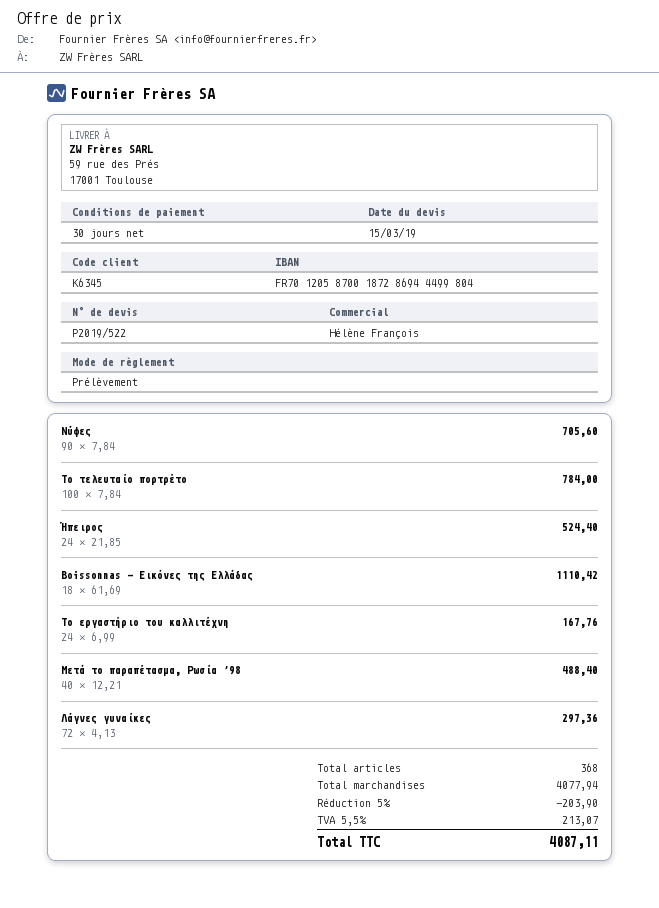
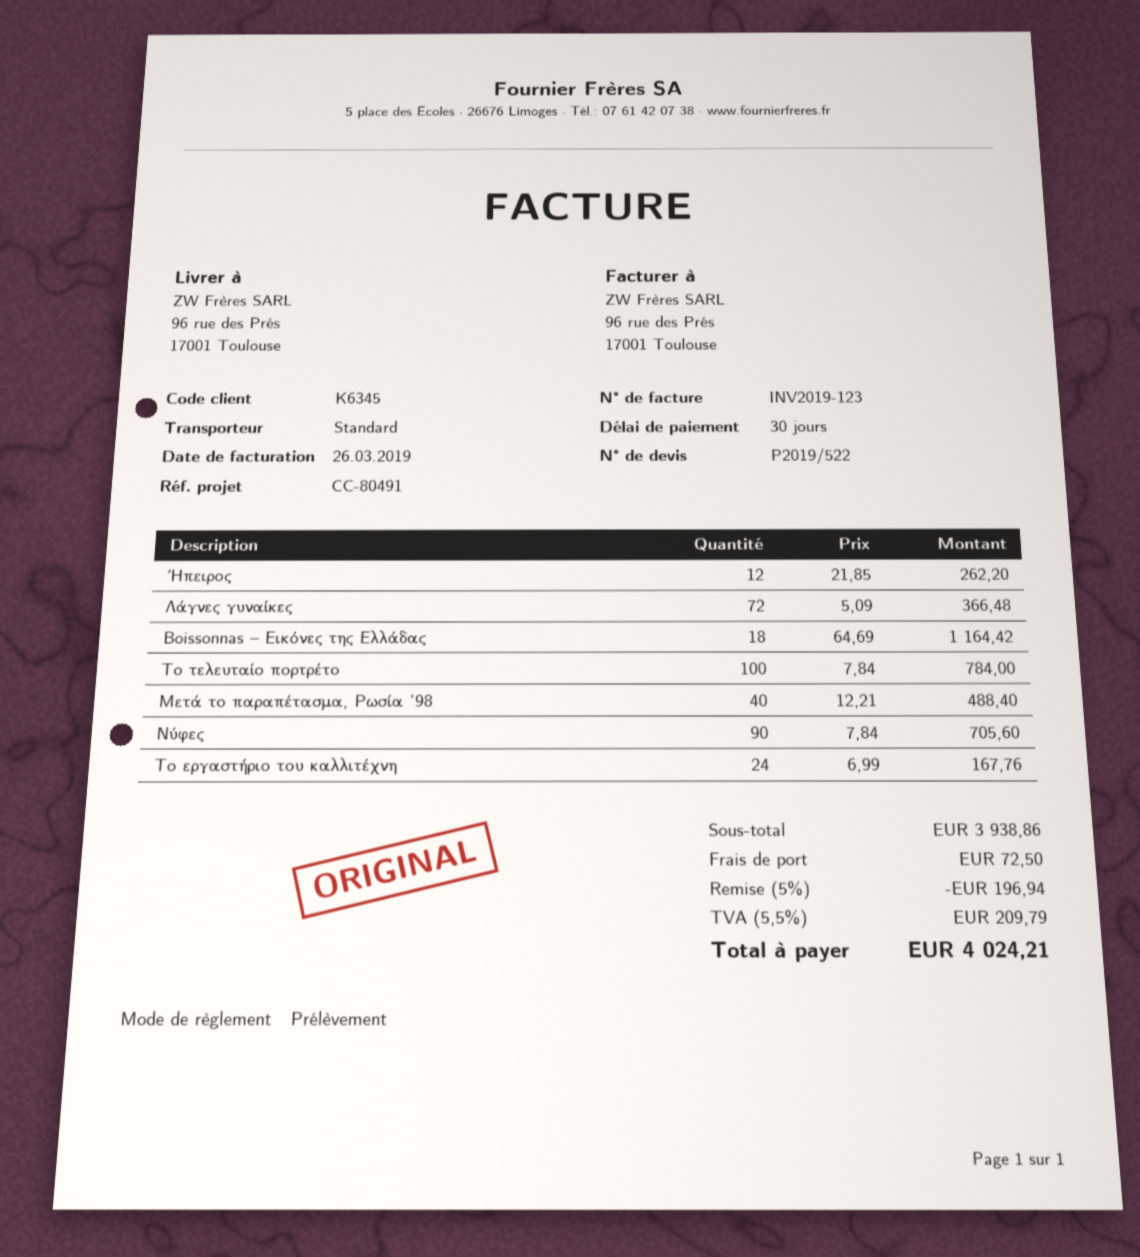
ship to: 59 rue des Prés, 17001 Toulouse -> 96 rue des Prés, 17001 Toulouse
Ήπειρος: 24 x 21.85 = 524.40 -> 12 x 21.85 = 262.20
Boissonnas – Εικόνες της Ελλάδας: 18 x 61.69 = 1110.42 -> 18 x 64.69 = 1164.42
Λάγνες γυναίκες: 72 x 4.13 = 297.36 -> 72 x 5.09 = 366.48
subtotal: 4077.94 -> 3938.86
discount: 5% = 203.90 -> 5% = 196.94
shipping: none -> 72.50
tax: 5.5% = 213.07 -> 5.5% = 209.79
total: 4087.11 -> 4024.21

